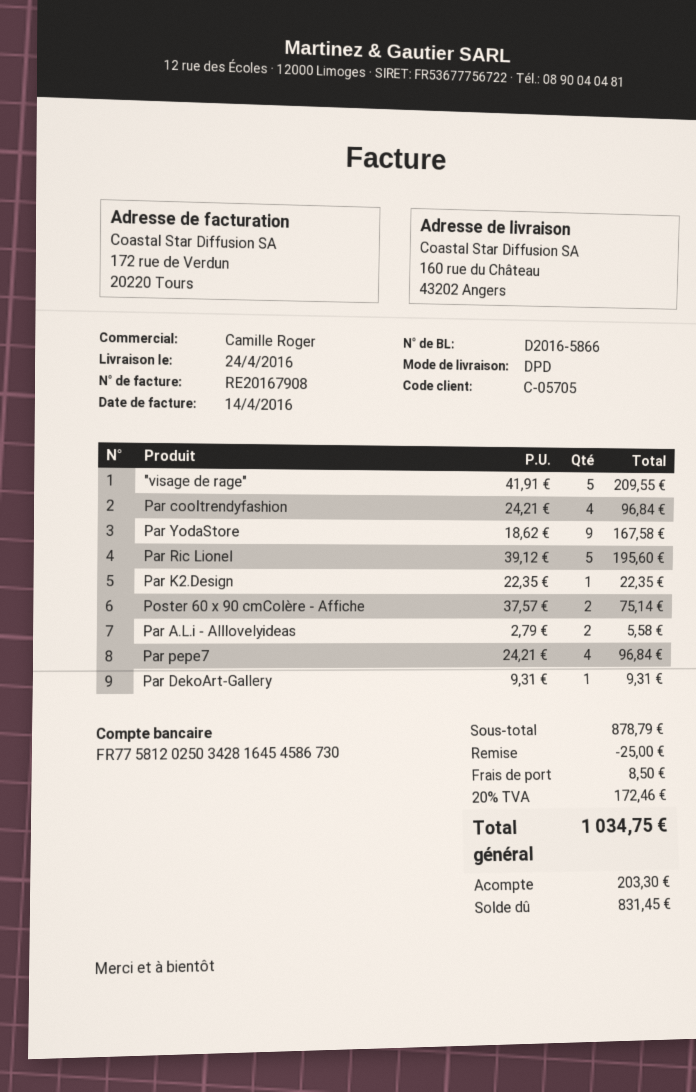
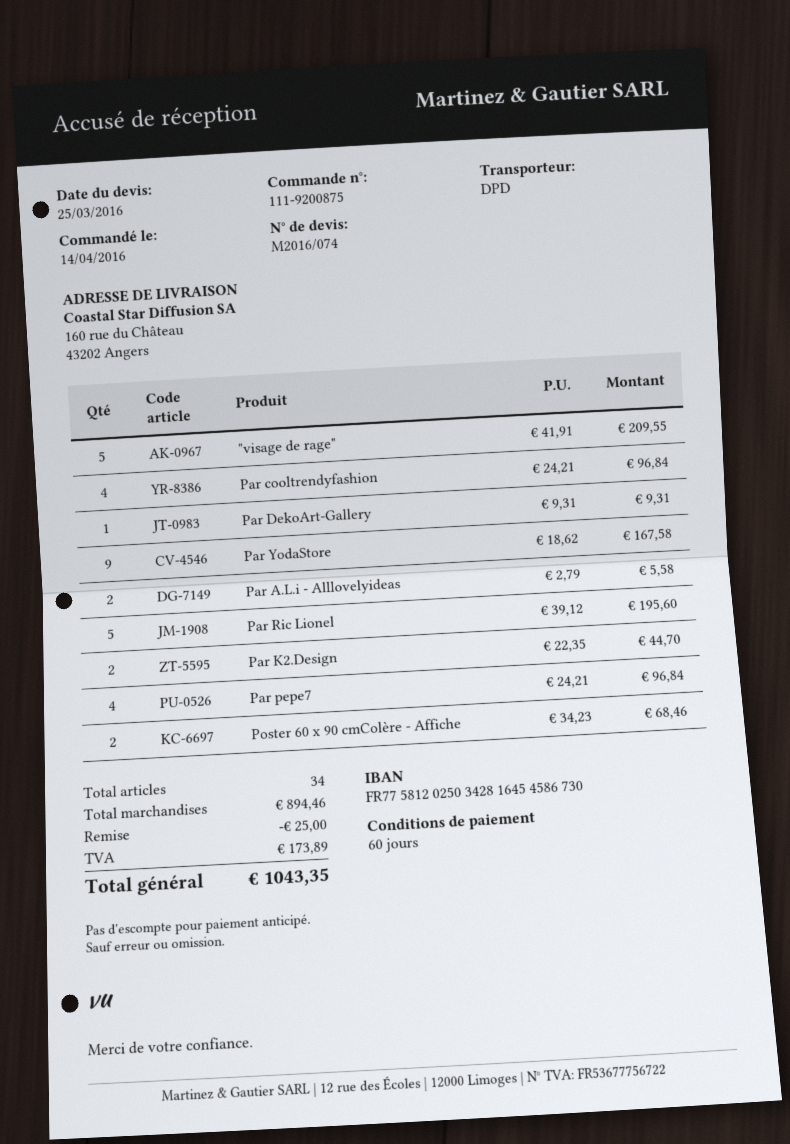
Par K2.Design: 1 x 22.35 = 22.35 -> 2 x 22.35 = 44.70
Poster 60 x 90 cmColère - Affiche: 2 x 37.57 = 75.14 -> 2 x 34.23 = 68.46
subtotal: 878.79 -> 894.46
shipping: 8.50 -> none
tax: 172.46 -> 173.89
total: 1034.75 -> 1043.35

